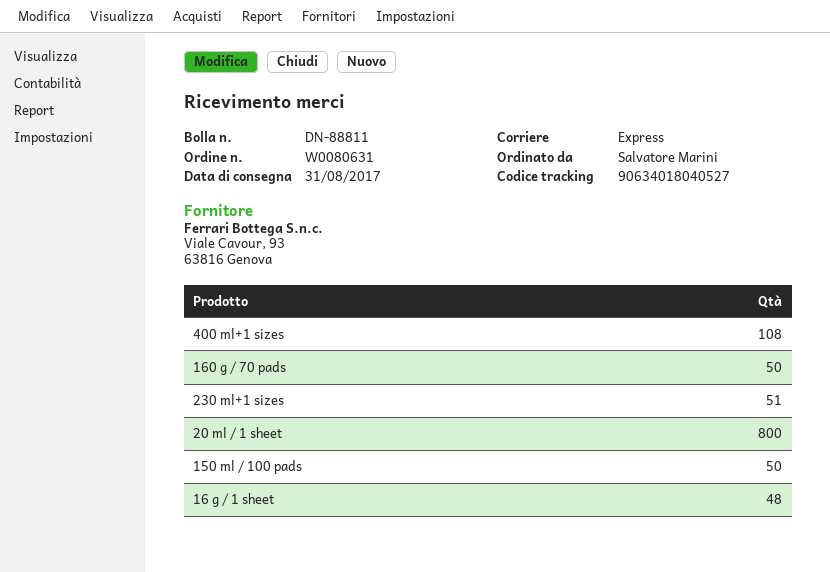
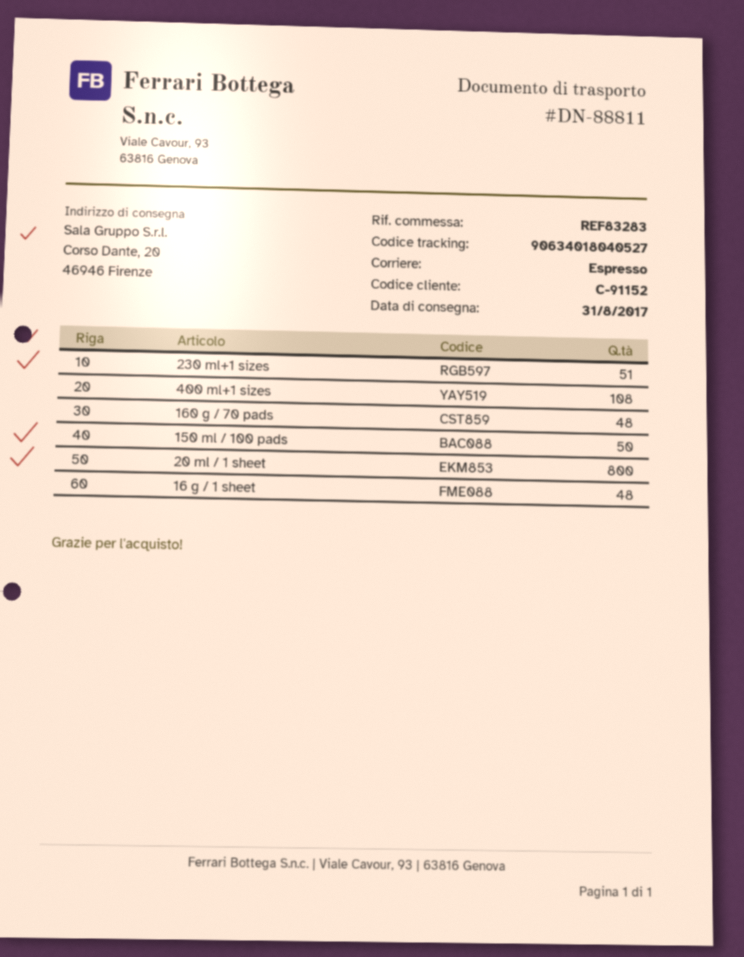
160 g / 70 pads: 50 -> 48

